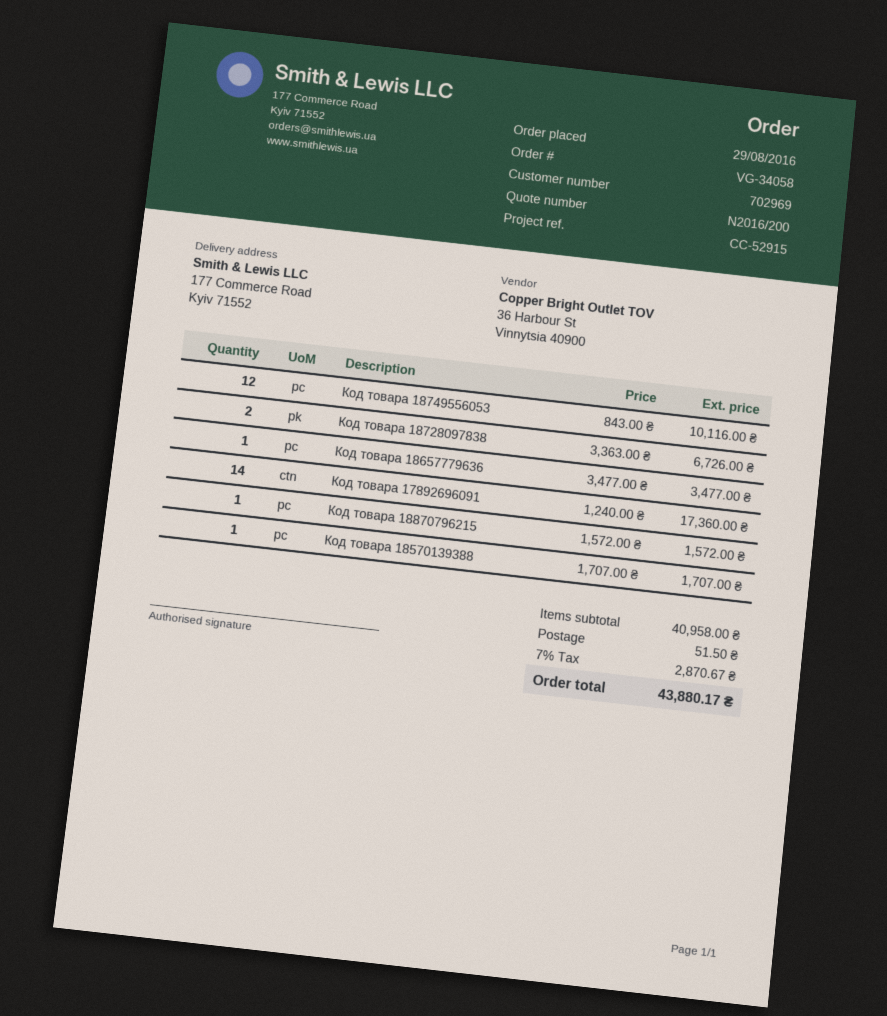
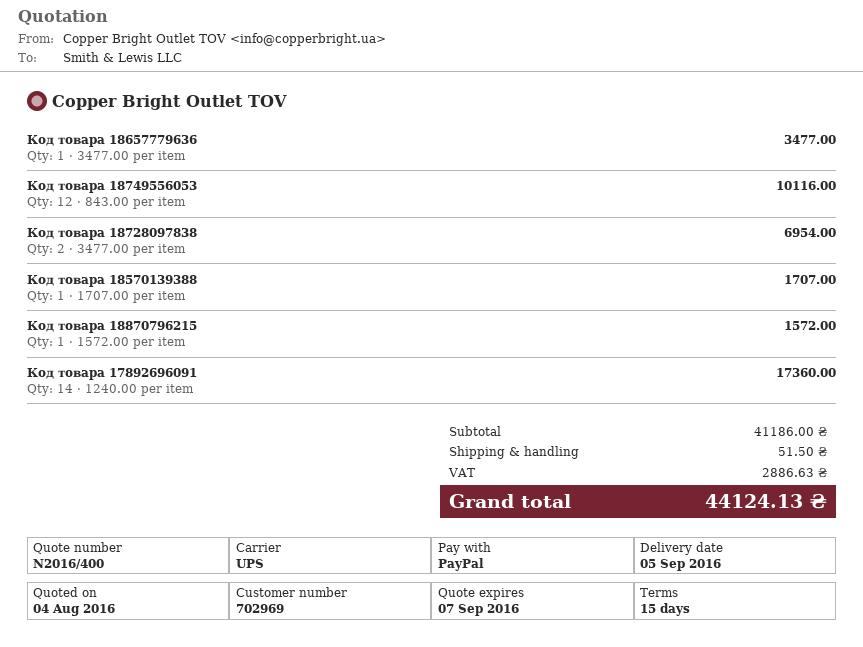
quote number: N2016/200 -> N2016/400
Код товара 18728097838: 2 x 3363.00 = 6726.00 -> 2 x 3477.00 = 6954.00
subtotal: 40958.00 -> 41186.00
tax: 2870.67 -> 2886.63
total: 43880.17 -> 44124.13

